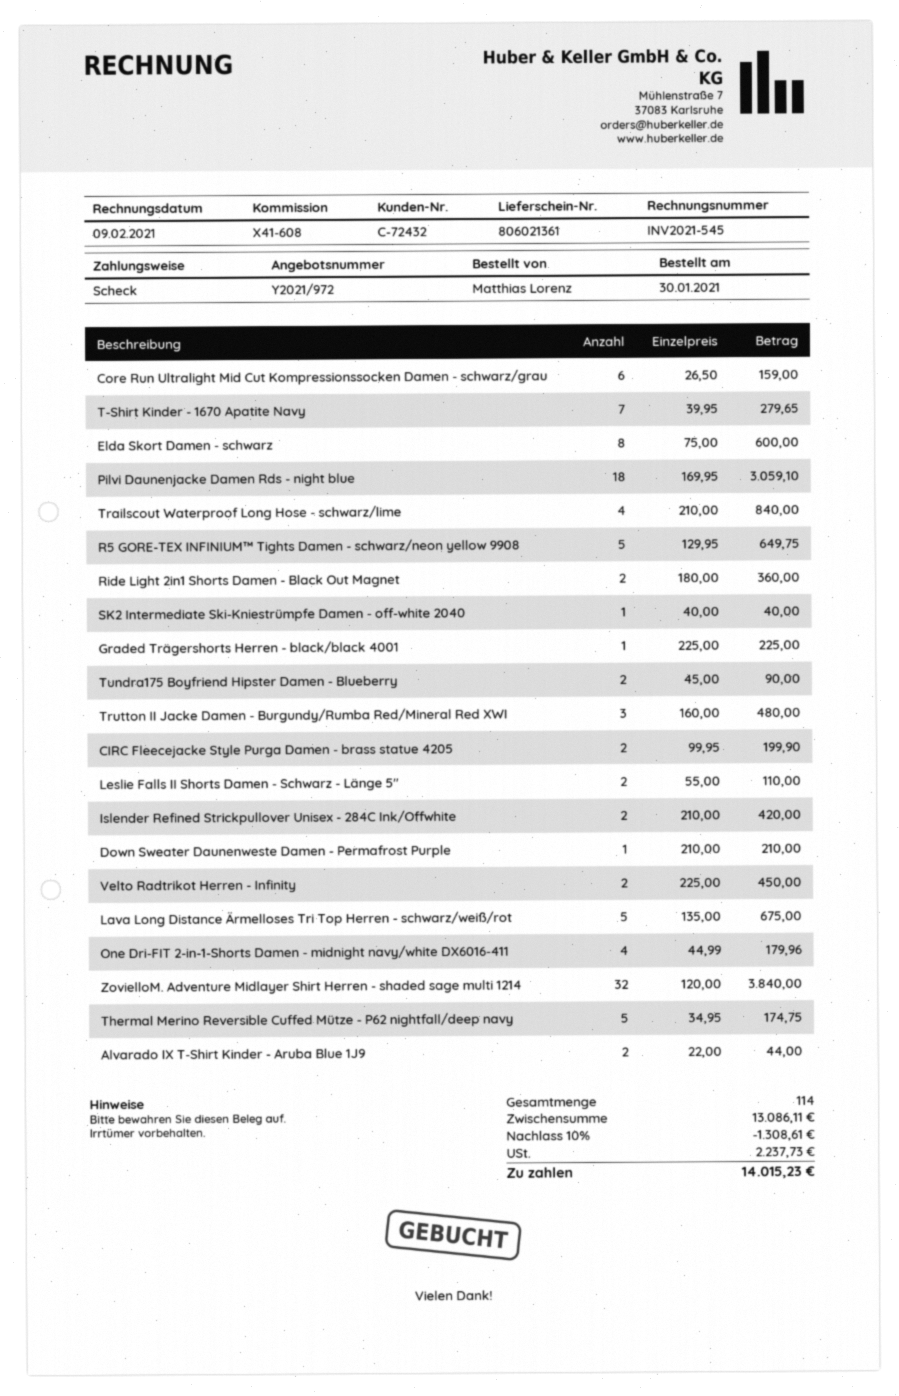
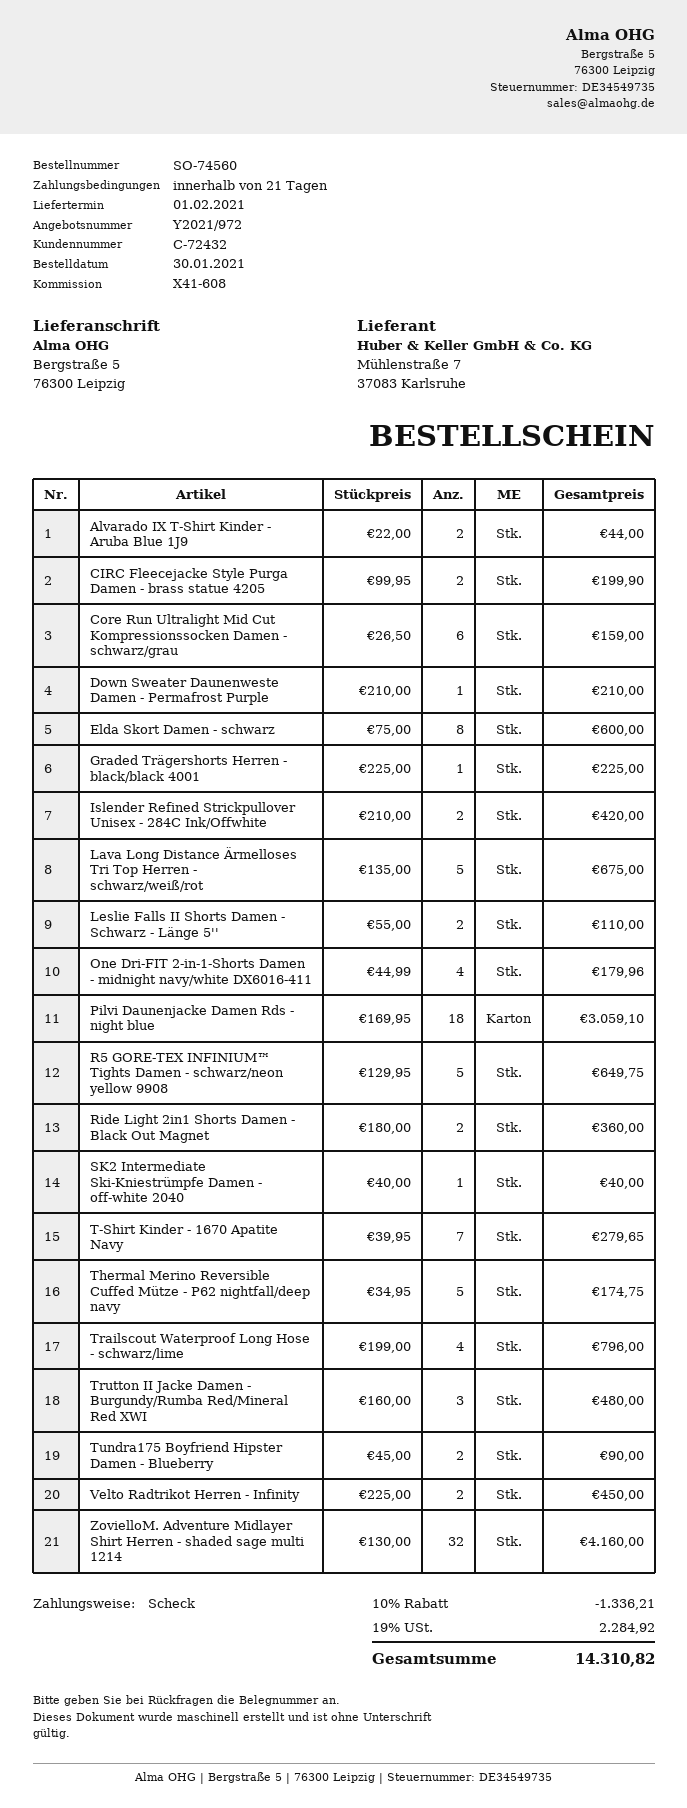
Trailscout Waterproof Long Hose - schwarz/lime: 4 x 210.00 = 840.00 -> 4 x 199.00 = 796.00
ZovielloM. Adventure Midlayer Shirt Herren - shaded sage multi 1214: 32 x 120.00 = 3840.00 -> 32 x 130.00 = 4160.00
discount: 10% = 1308.61 -> 10% = 1336.21
tax: 2237.73 -> 2284.92
total: 14015.23 -> 14310.82

